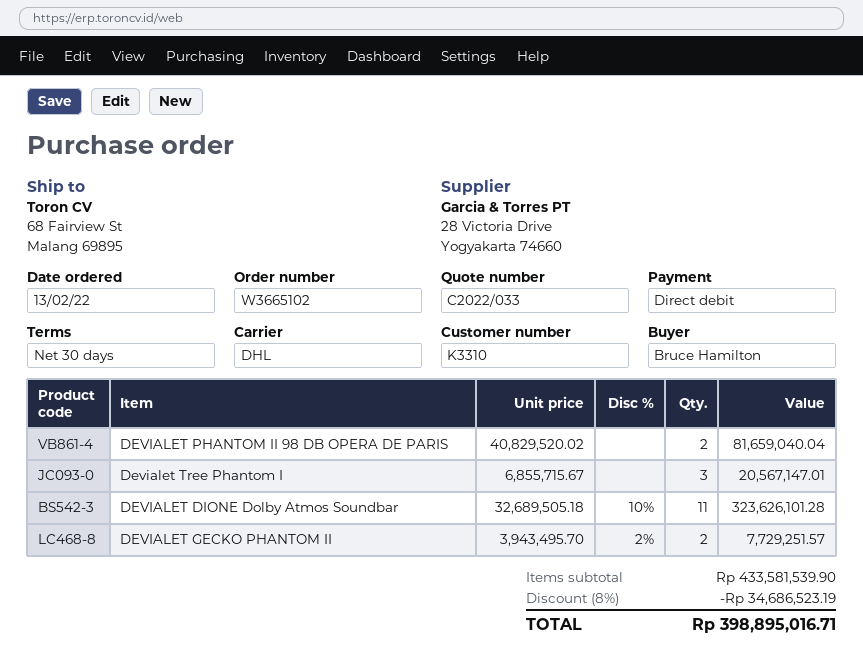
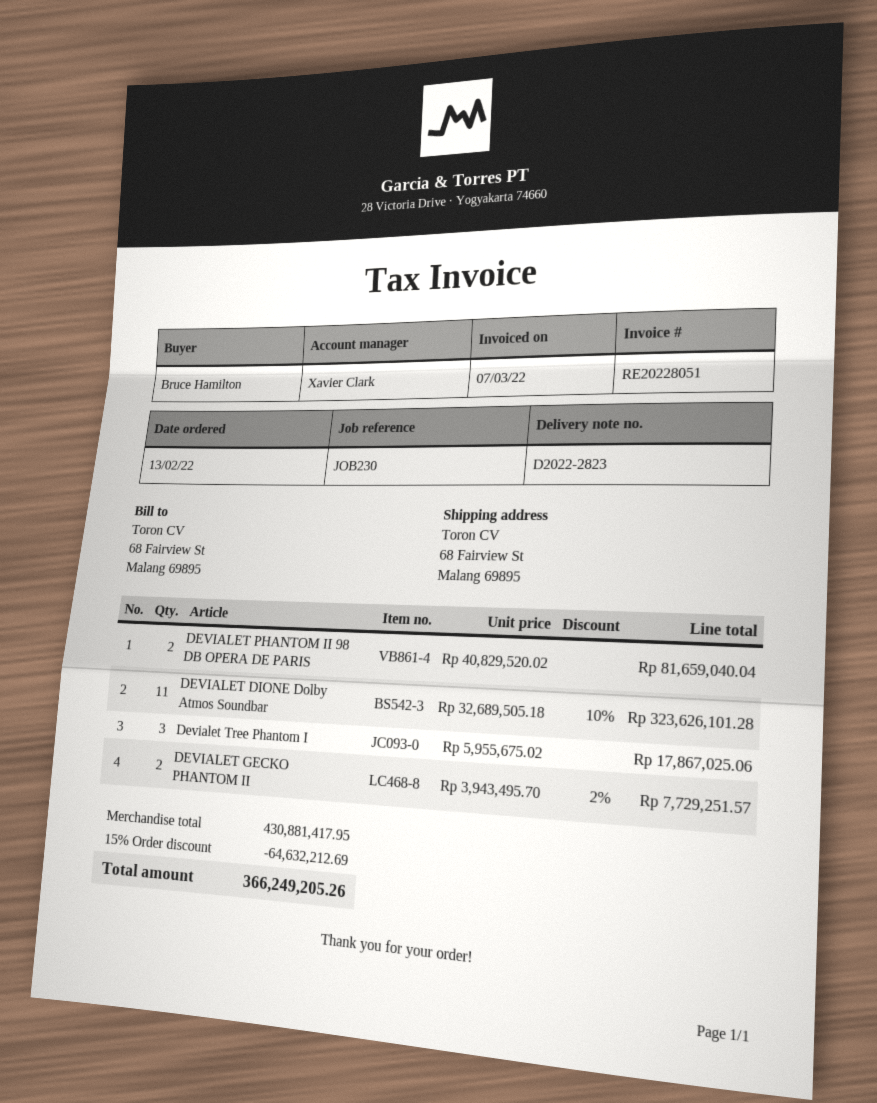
Devialet Tree Phantom I: 3 x 6855715.67 = 20567147.01 -> 3 x 5955675.02 = 17867025.06
subtotal: 433581539.90 -> 430881417.95
discount: 8% = 34686523.19 -> 15% = 64632212.69
total: 398895016.71 -> 366249205.26

